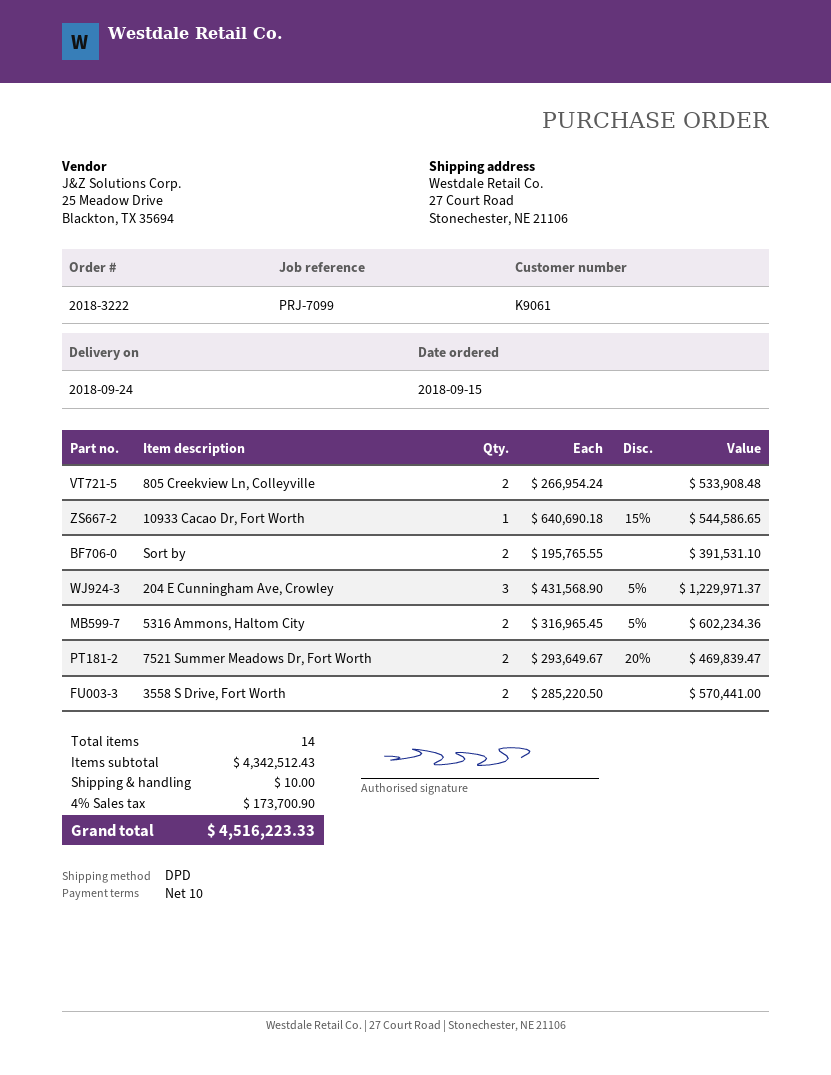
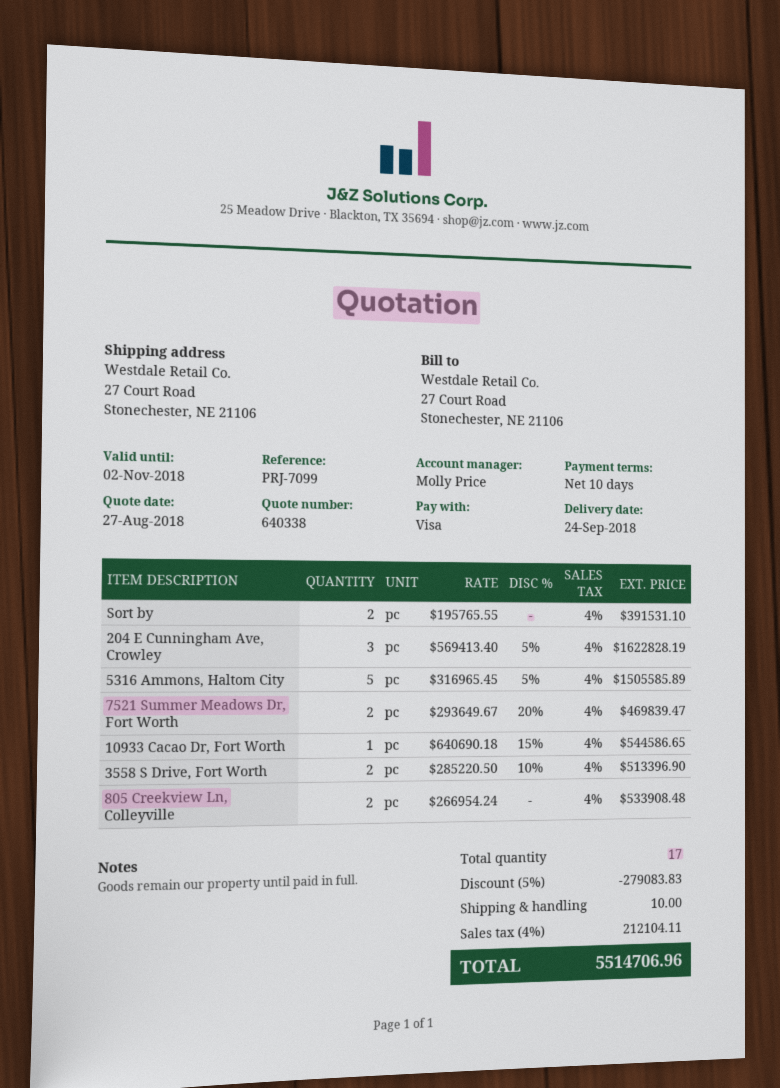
204 E Cunningham Ave, Crowley: 3 x 431568.90 - 5% = 1229971.37 -> 3 x 569413.40 - 5% = 1622828.19
5316 Ammons, Haltom City: 2 x 316965.45 - 5% = 602234.36 -> 5 x 316965.45 - 5% = 1505585.89
3558 S Drive, Fort Worth: 2 x 285220.50 = 570441.00 -> 2 x 285220.50 - 10% = 513396.90
total quantity: 14 -> 17
discount: none -> 5% = 279083.83
tax: 4% = 173700.90 -> 4% = 212104.11
total: 4516223.33 -> 5514706.96

